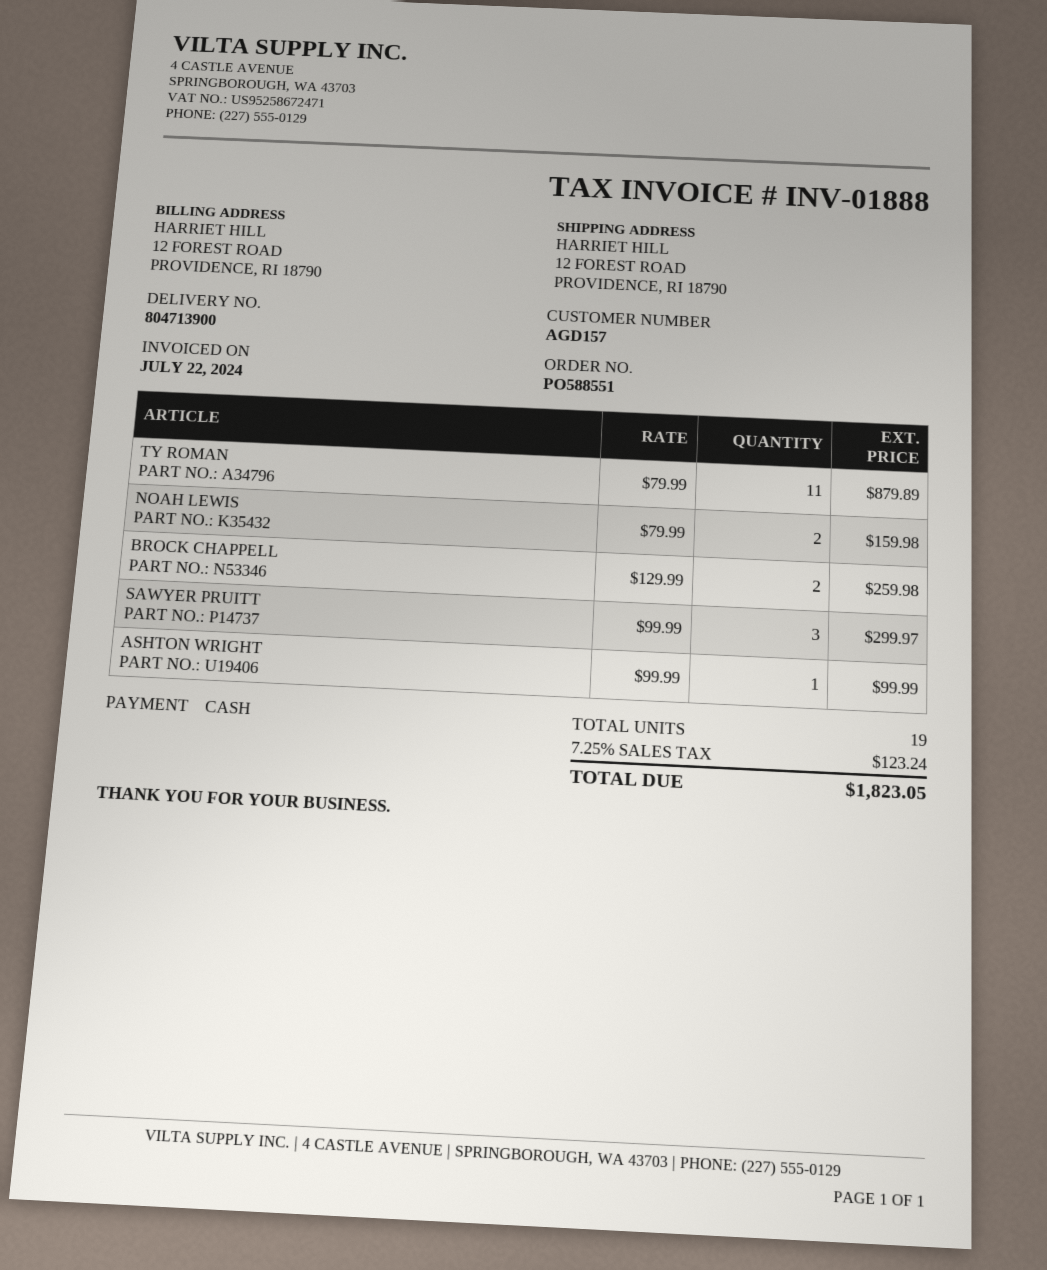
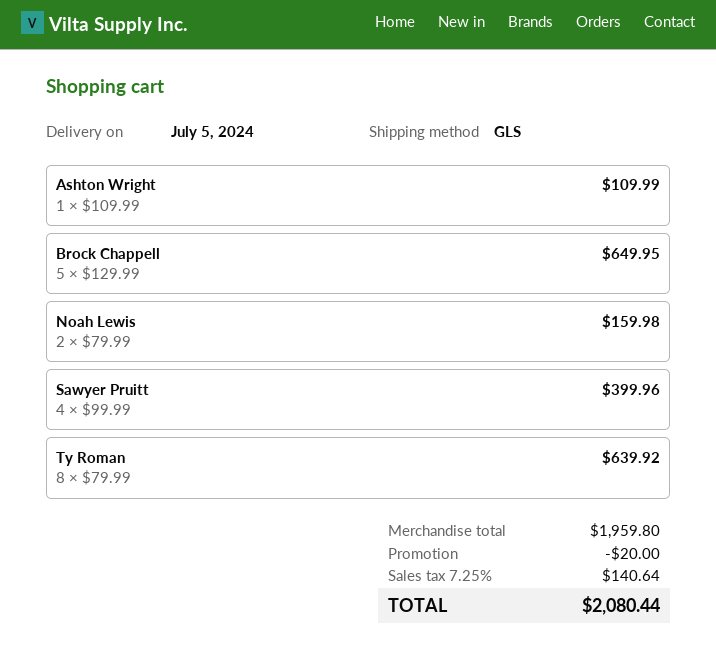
TY ROMAN: 11 x 79.99 = 879.89 -> 8 x 79.99 = 639.92
BROCK CHAPPELL: 2 x 129.99 = 259.98 -> 5 x 129.99 = 649.95
SAWYER PRUITT: 3 x 99.99 = 299.97 -> 4 x 99.99 = 399.96
ASHTON WRIGHT: 1 x 99.99 = 99.99 -> 1 x 109.99 = 109.99
discount: none -> 20.00
tax: 7.25% = 123.24 -> 7.25% = 140.64
total: 1823.05 -> 2080.44

